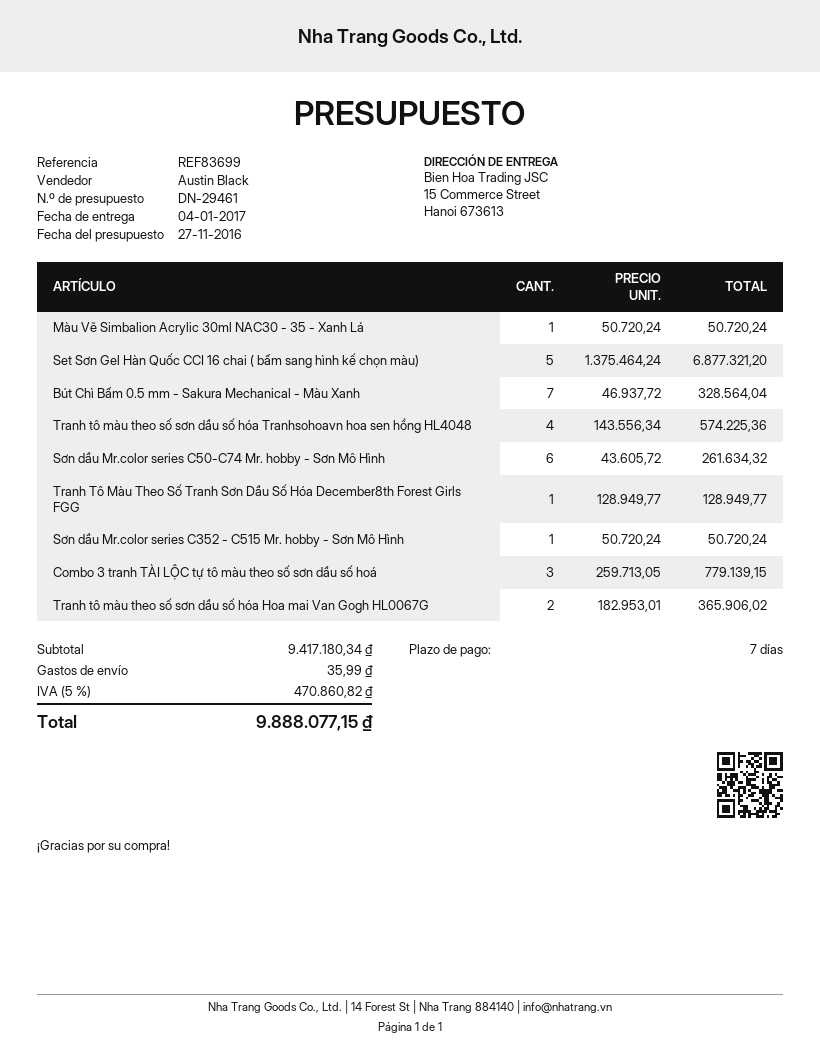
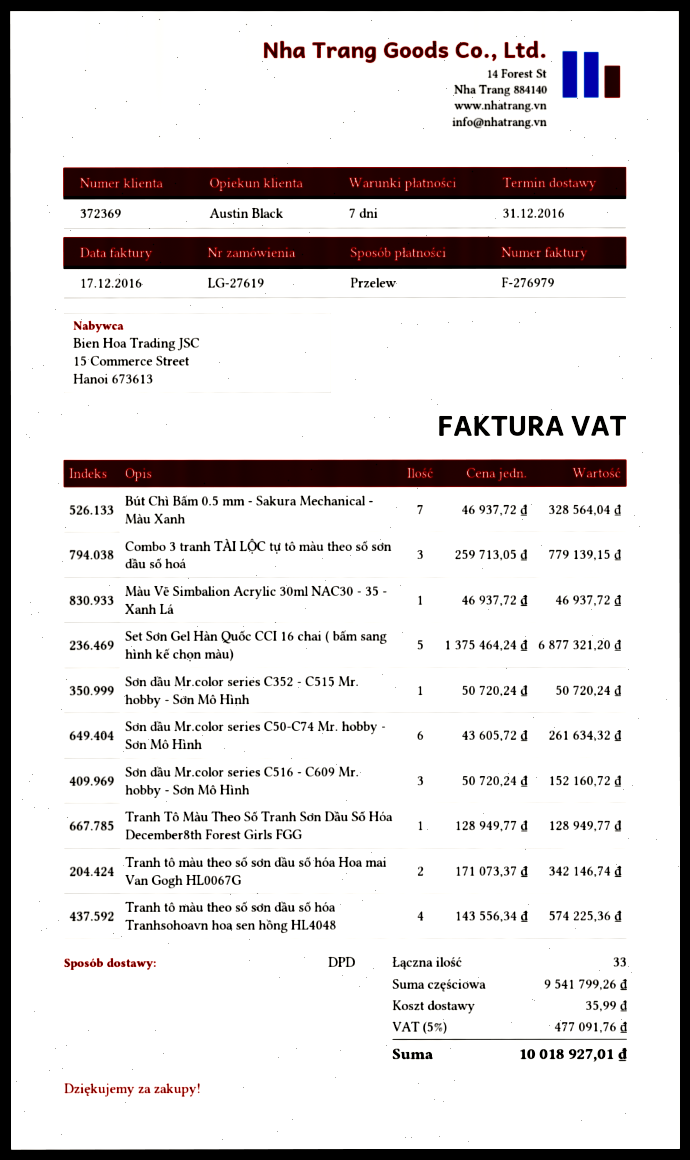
delivery date: 2017-01-04 -> 2016-12-31
Màu Vẽ Simbalion Acrylic 30ml NAC30 - 35 - Xanh Lá: 1 x 50720.24 = 50720.24 -> 1 x 46937.72 = 46937.72
Tranh tô màu theo số sơn dầu số hóa Hoa mai Van Gogh HL0067G: 2 x 182953.01 = 365906.02 -> 2 x 171073.37 = 342146.74
Sơn dầu Mr.color series C516 - C609 Mr. hobby - Sơn Mô Hình: none -> 3 x 50720.24 = 152160.72
subtotal: 9417180.34 -> 9541799.26
tax: 5% = 470860.82 -> 5% = 477091.76
total: 9888077.15 -> 10018927.01

